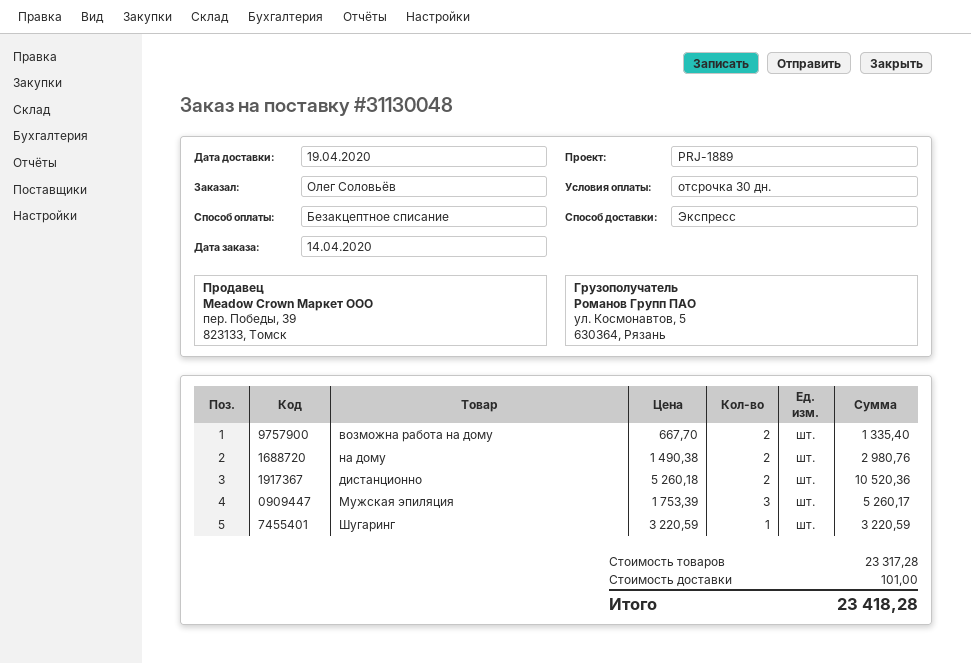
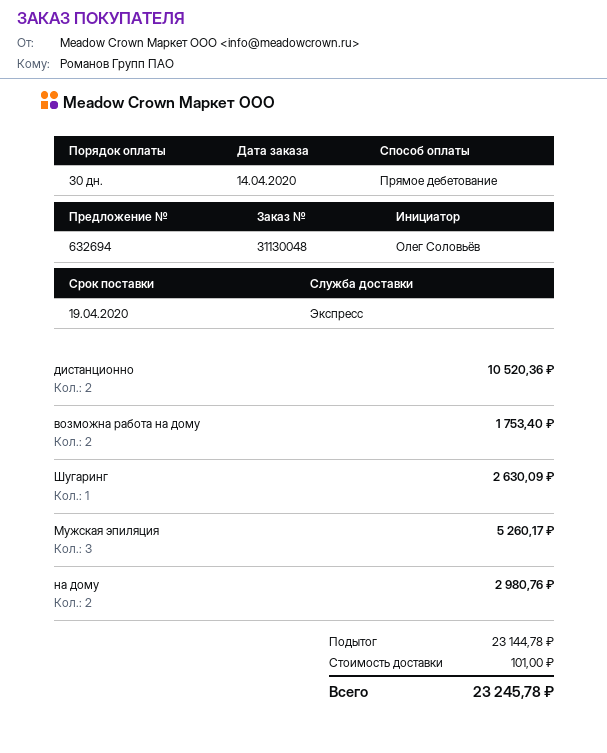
возможна работа на дому: 2 for 1335.40 -> 2 for 1753.40
Шугаринг: 1 for 3220.59 -> 1 for 2630.09
subtotal: 23317.28 -> 23144.78
total: 23418.28 -> 23245.78

